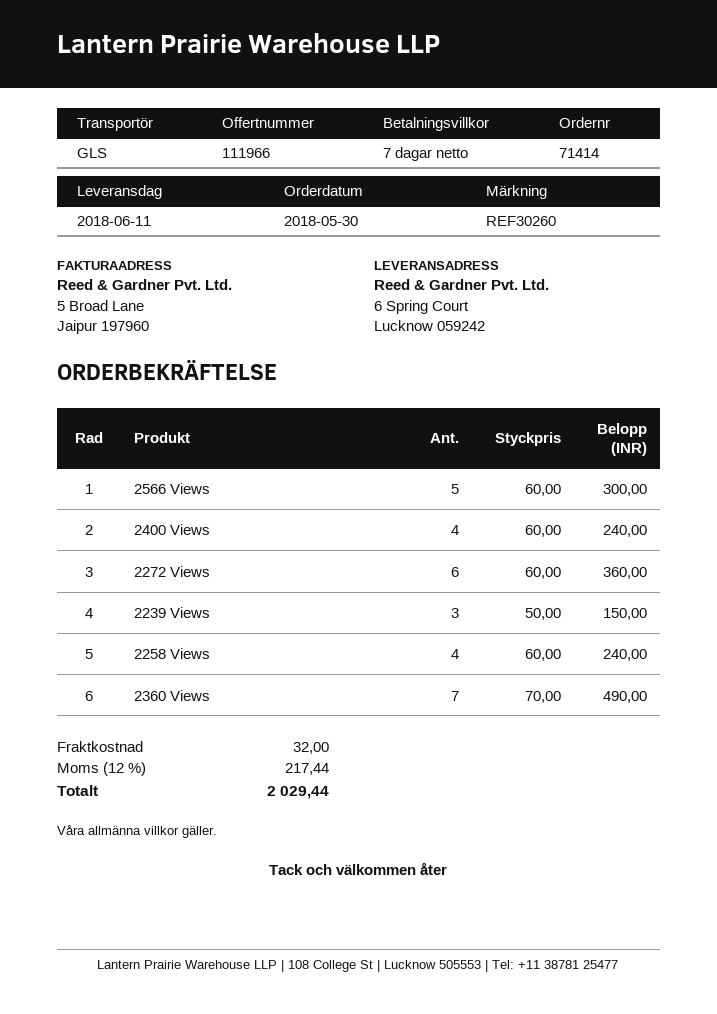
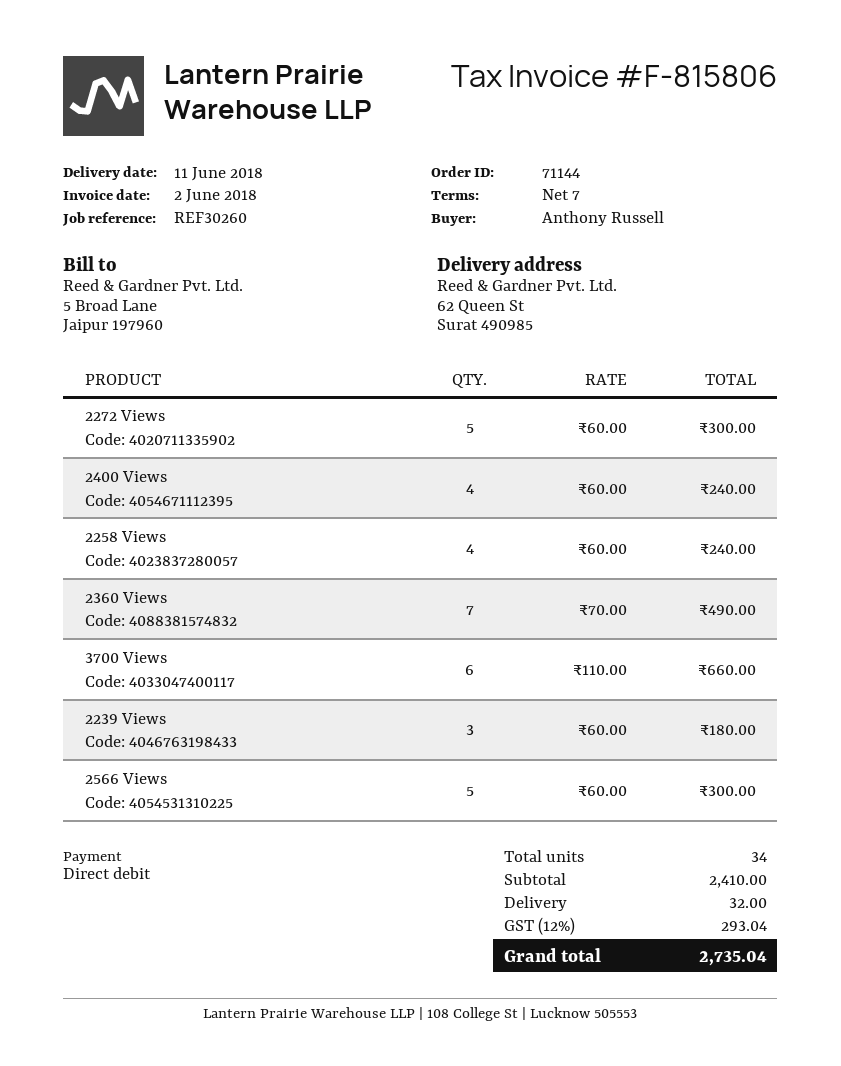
order number: 71414 -> 71144
ship to: 6 Spring Court, Lucknow 059242 -> 62 Queen St, Surat 490985
2272 Views: 6 x 60.00 = 360.00 -> 5 x 60.00 = 300.00
2239 Views: 3 x 50.00 = 150.00 -> 3 x 60.00 = 180.00
3700 Views: none -> 6 x 110.00 = 660.00
tax: 12% = 217.44 -> 12% = 293.04
total: 2029.44 -> 2735.04

